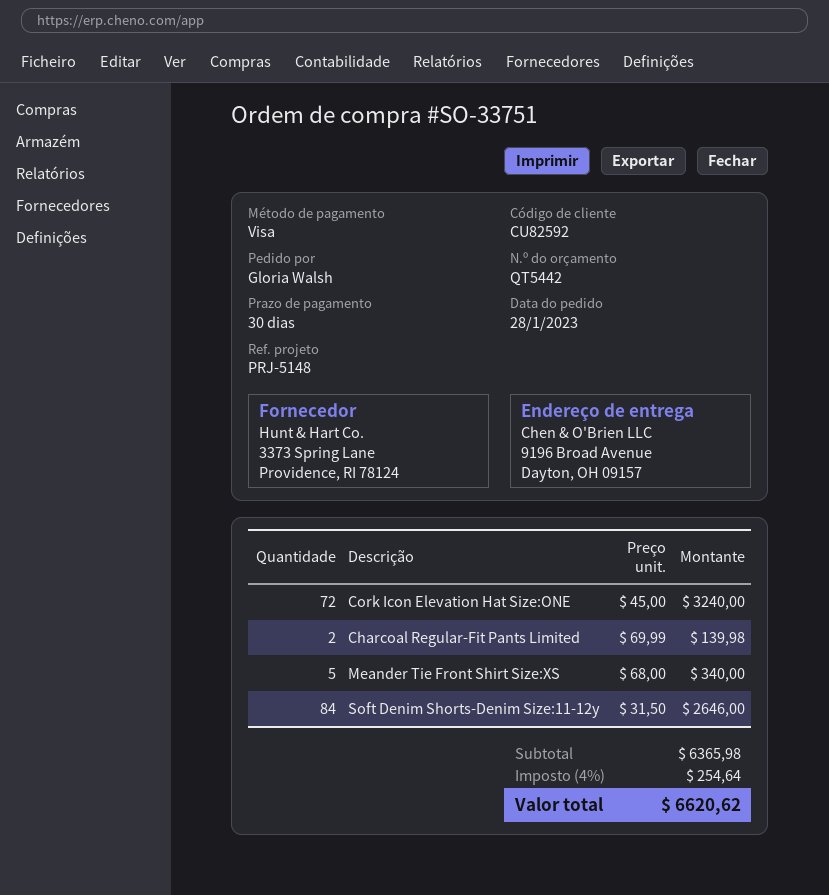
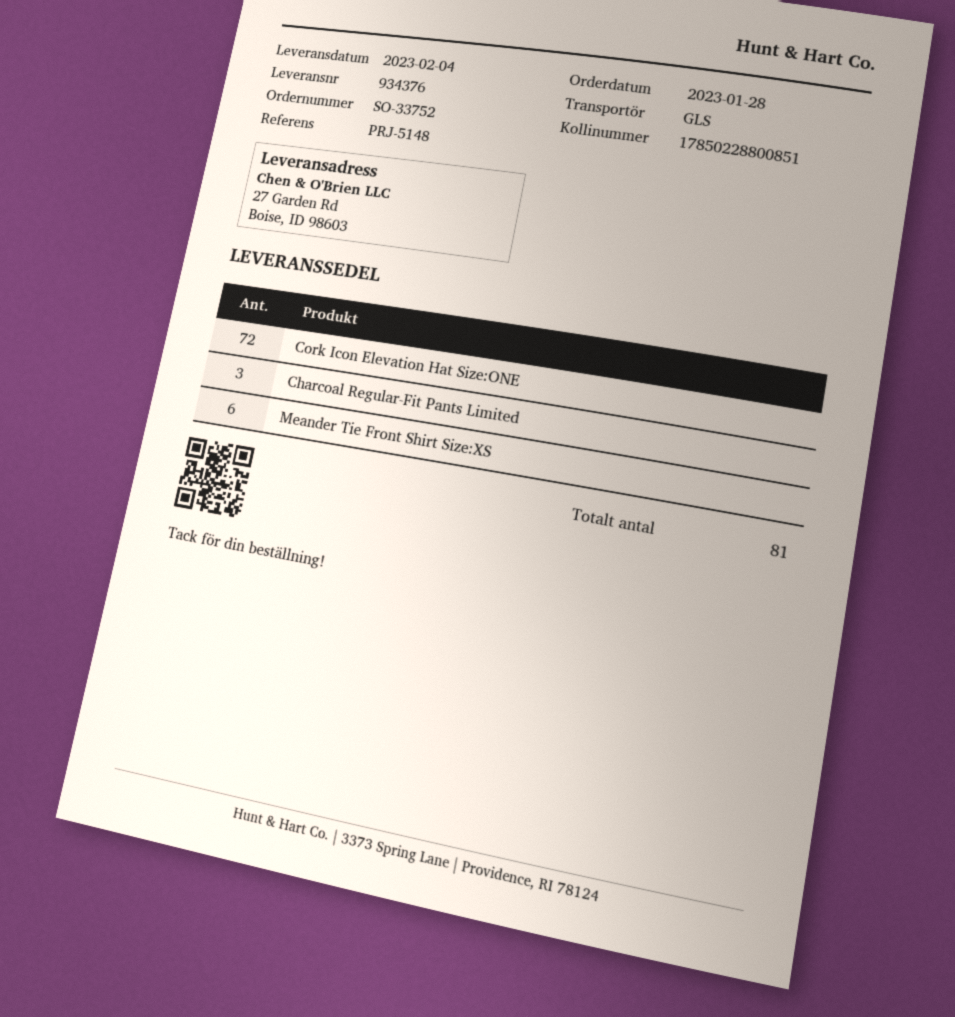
order number: SO-33751 -> SO-33752
ship to: 9196 Broad Avenue, Dayton, OH 09157 -> 27 Garden Rd, Boise, ID 98603
Charcoal Regular-Fit Pants Limited: 2 -> 3
Meander Tie Front Shirt Size:XS: 5 -> 6
Soft Denim Shorts-Denim Size:11-12y: 84 -> none

